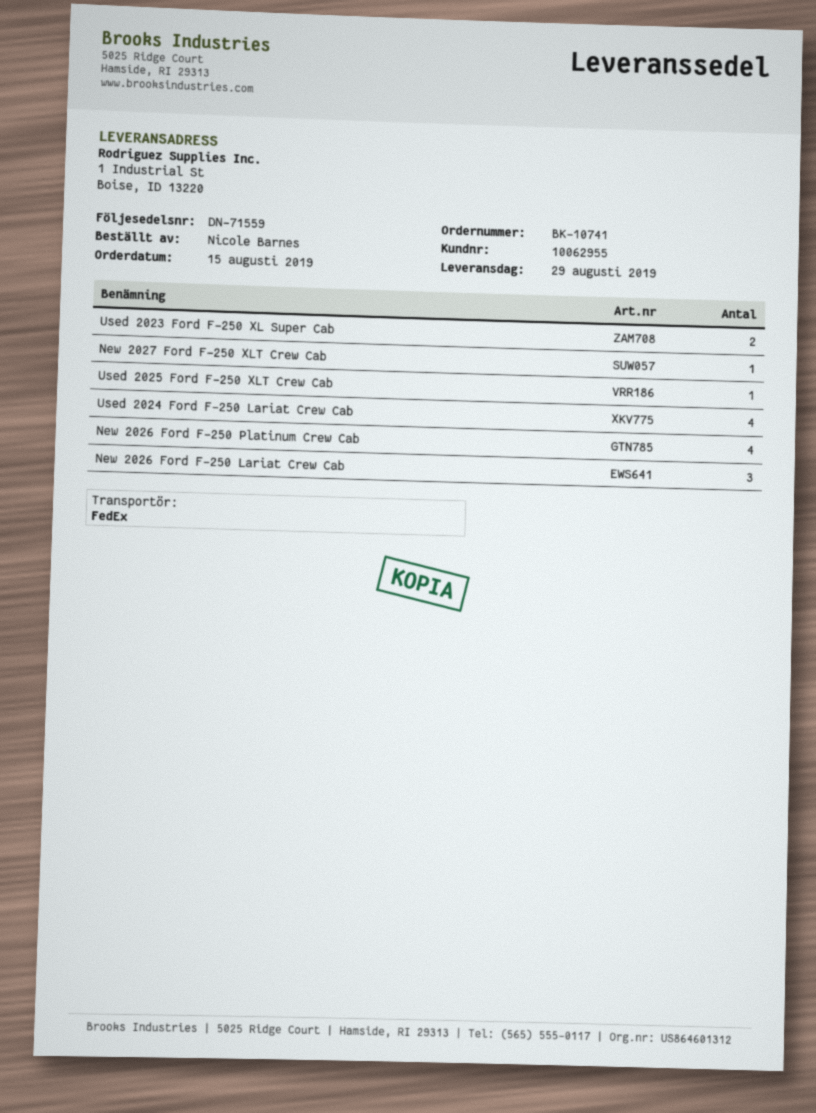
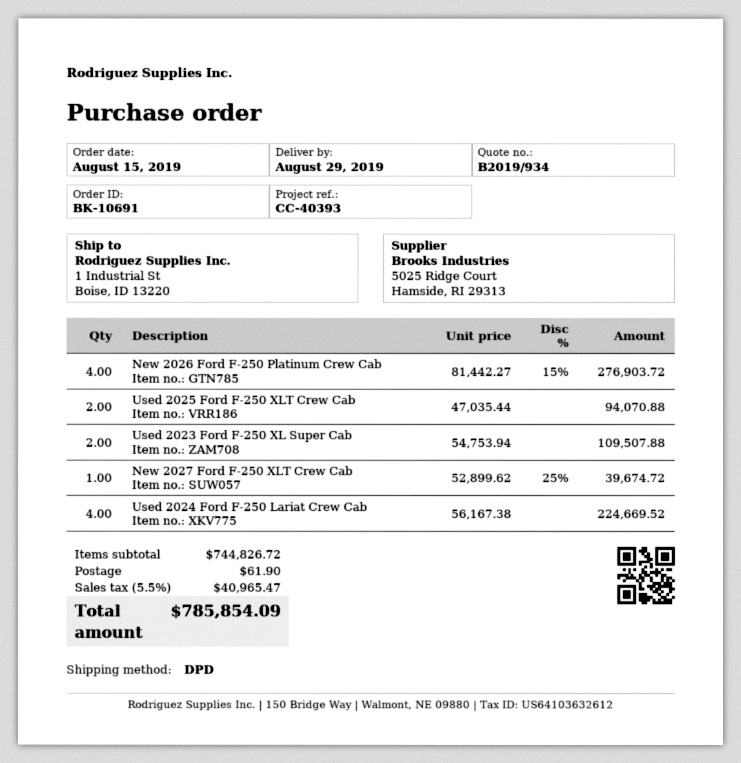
order number: BK-10741 -> BK-10691
shipping method: FedEx -> DPD
Used 2025 Ford F-250 XLT Crew Cab: 1 -> 2
New 2026 Ford F-250 Lariat Crew Cab: 3 -> none

